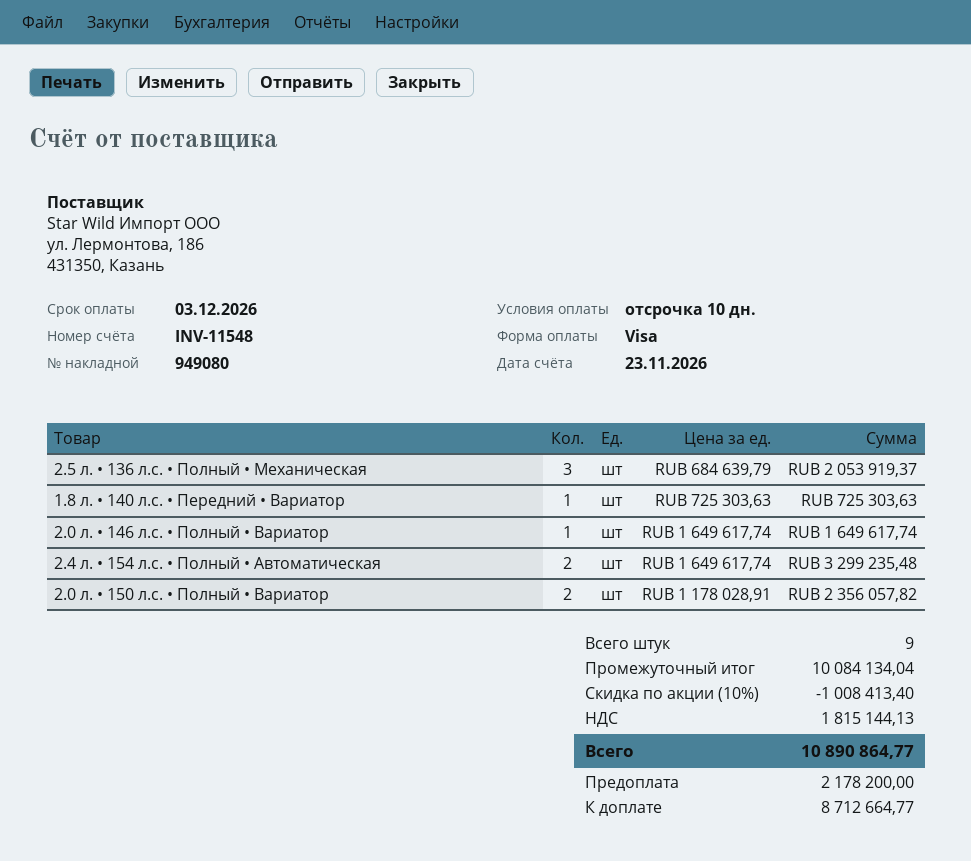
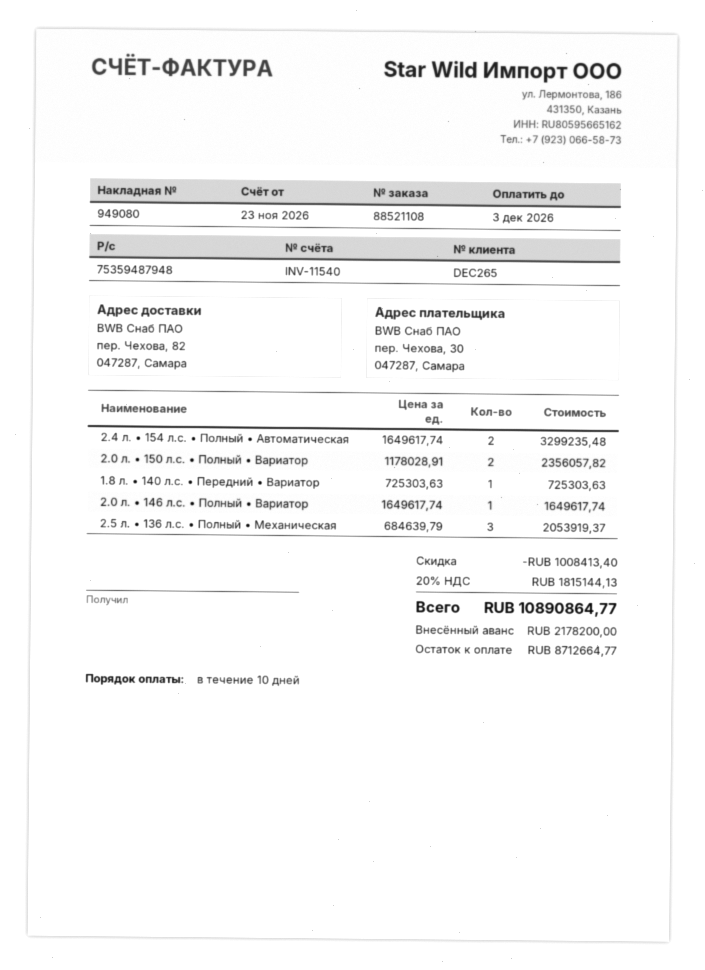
invoice number: INV-11548 -> INV-11540

